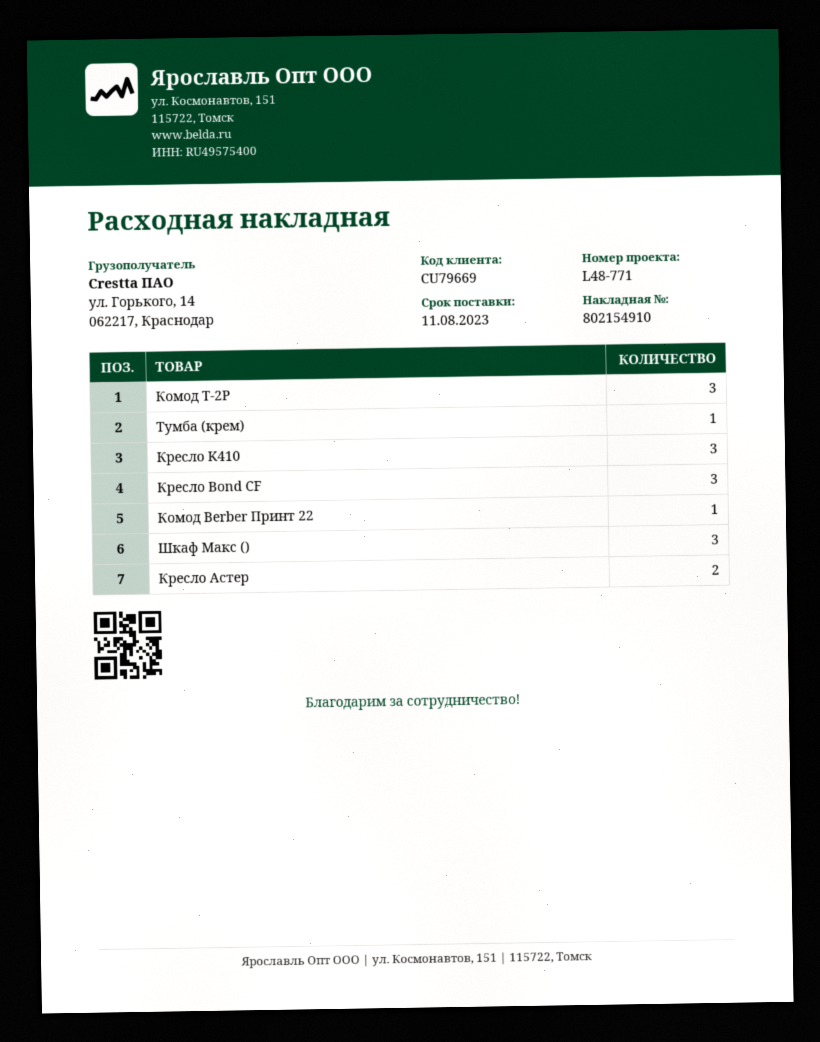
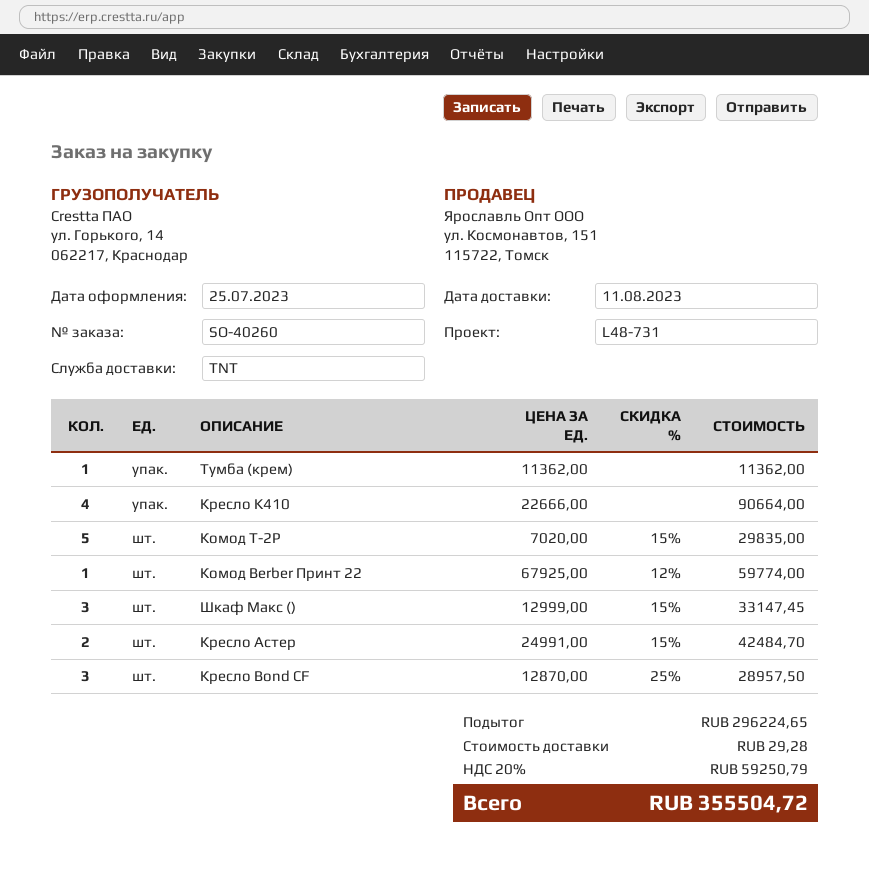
reference: L48-771 -> L48-731
Комод Т-2Р: 3 -> 5
Кресло K410: 3 -> 4

